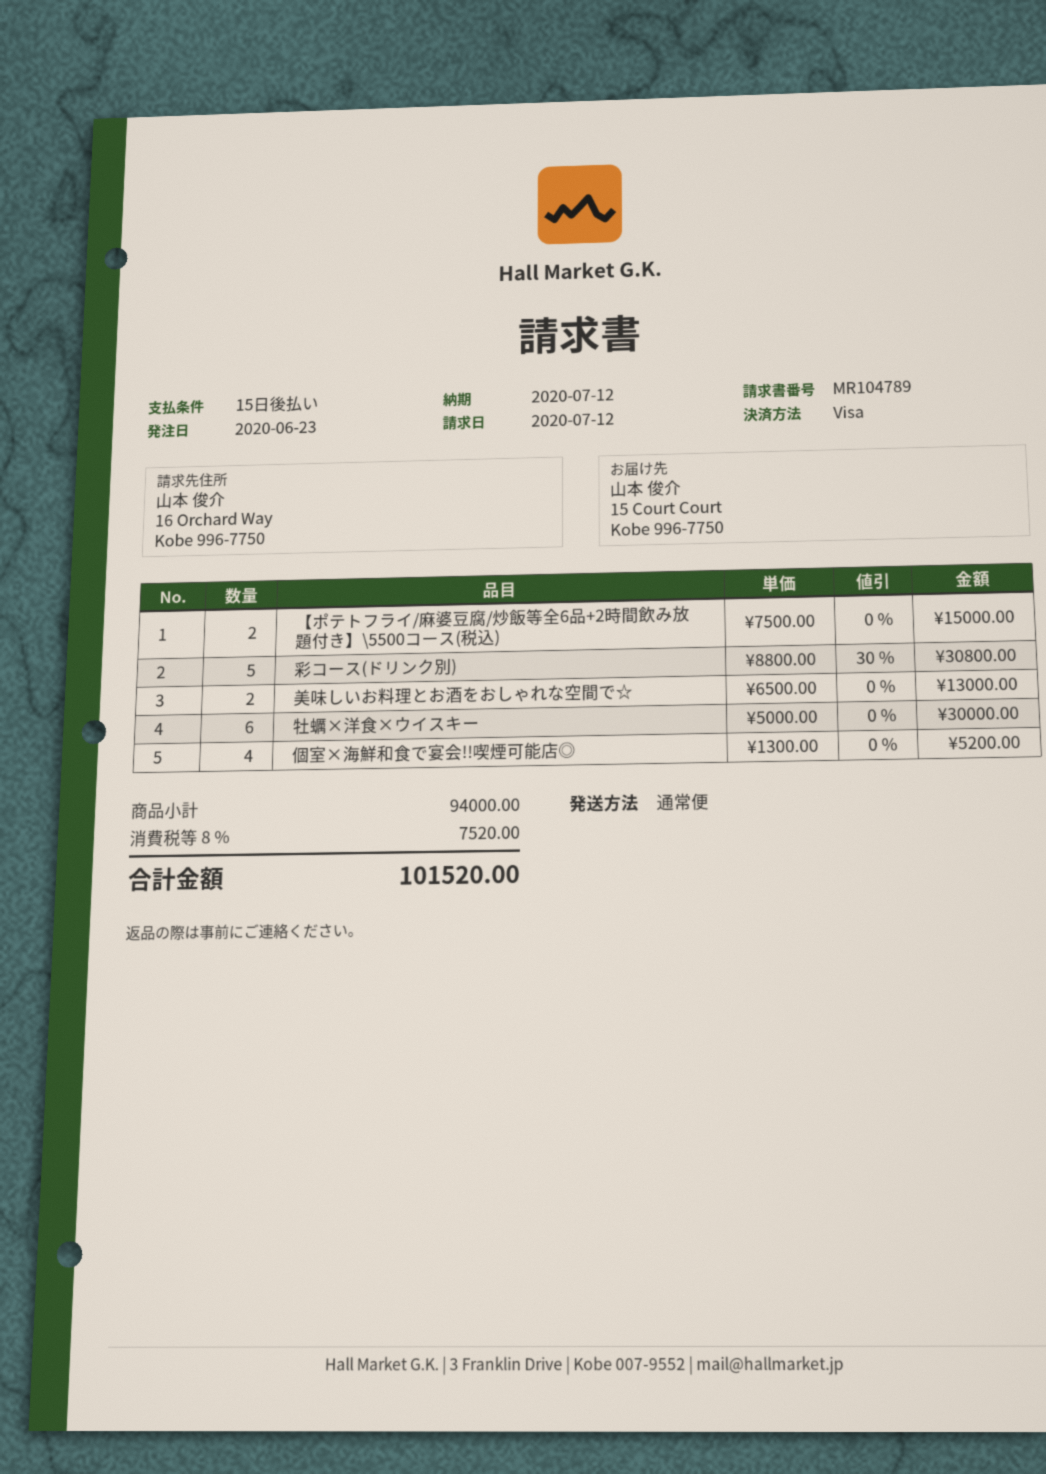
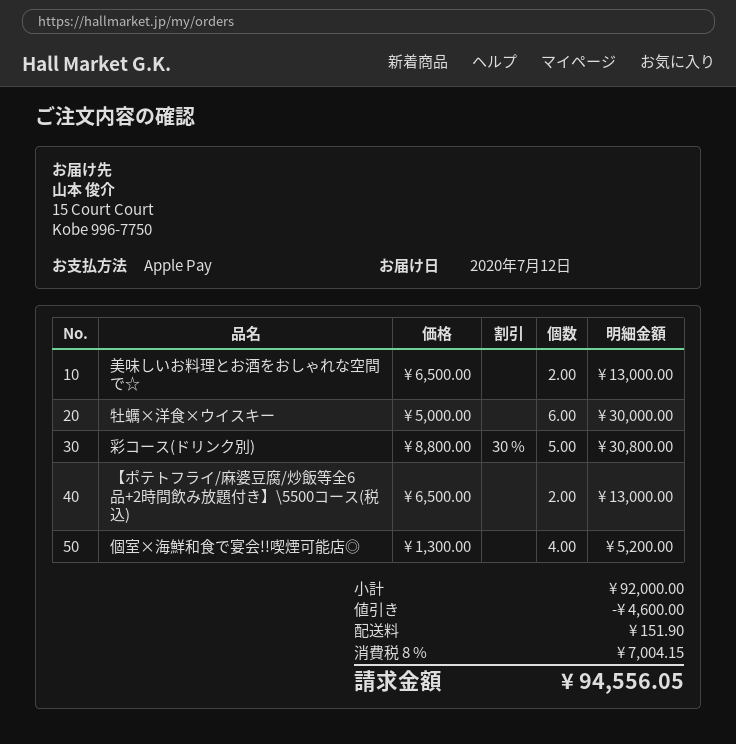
payment method: Visa -> Apple Pay
【ポテトフライ/麻婆豆腐/炒飯等全6品+2時間飲み放題付き】\5500コース(税込): 2 x 7500.00 = 15000.00 -> 2 x 6500.00 = 13000.00
subtotal: 94000.00 -> 92000.00
discount: none -> 4600.00
shipping: none -> 151.90
tax: 8% = 7520.00 -> 8% = 7004.15
total: 101520.00 -> 94556.05

